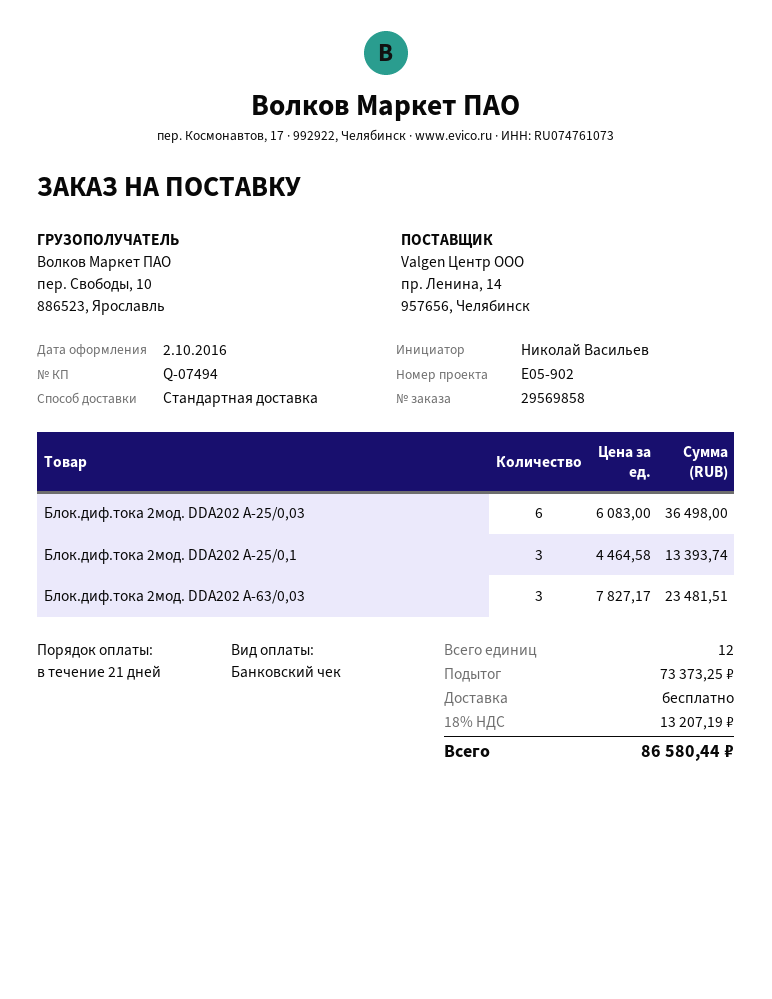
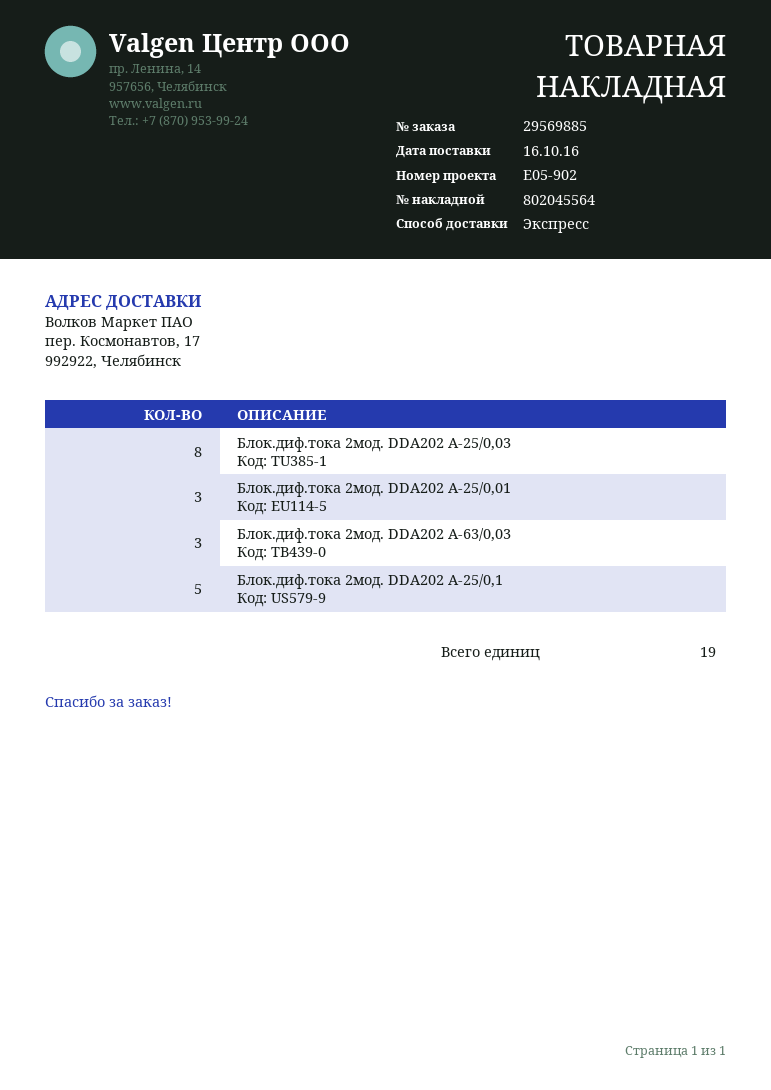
order number: 29569858 -> 29569885
shipping method: standard -> express
ship to: пер. Свободы, 10, 886523, Ярославль -> пер. Космонавтов, 17, 992922, Челябинск
Блок.диф.тока 2мод. DDA202 A-25/0,03: 6 -> 8
Блок.диф.тока 2мод. DDA202 A-25/0,1: 3 -> 5
Блок.диф.тока 2мод. DDA202 A-25/0,01: none -> 3
total quantity: 12 -> 19

